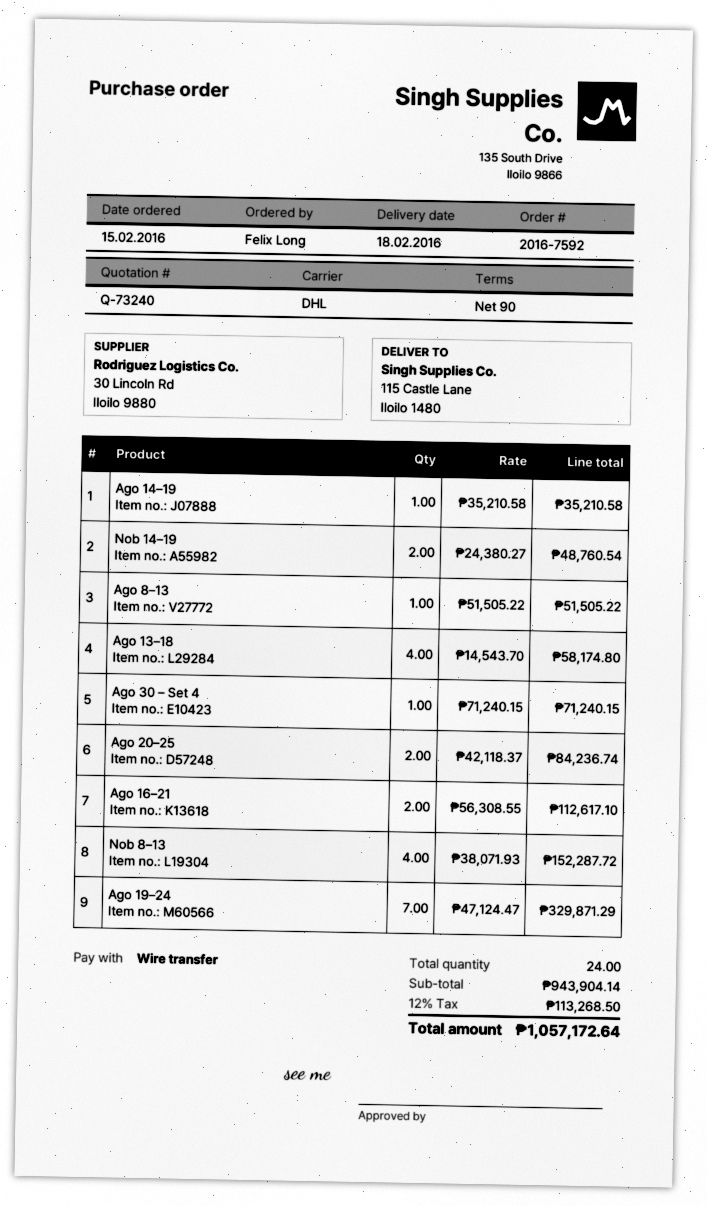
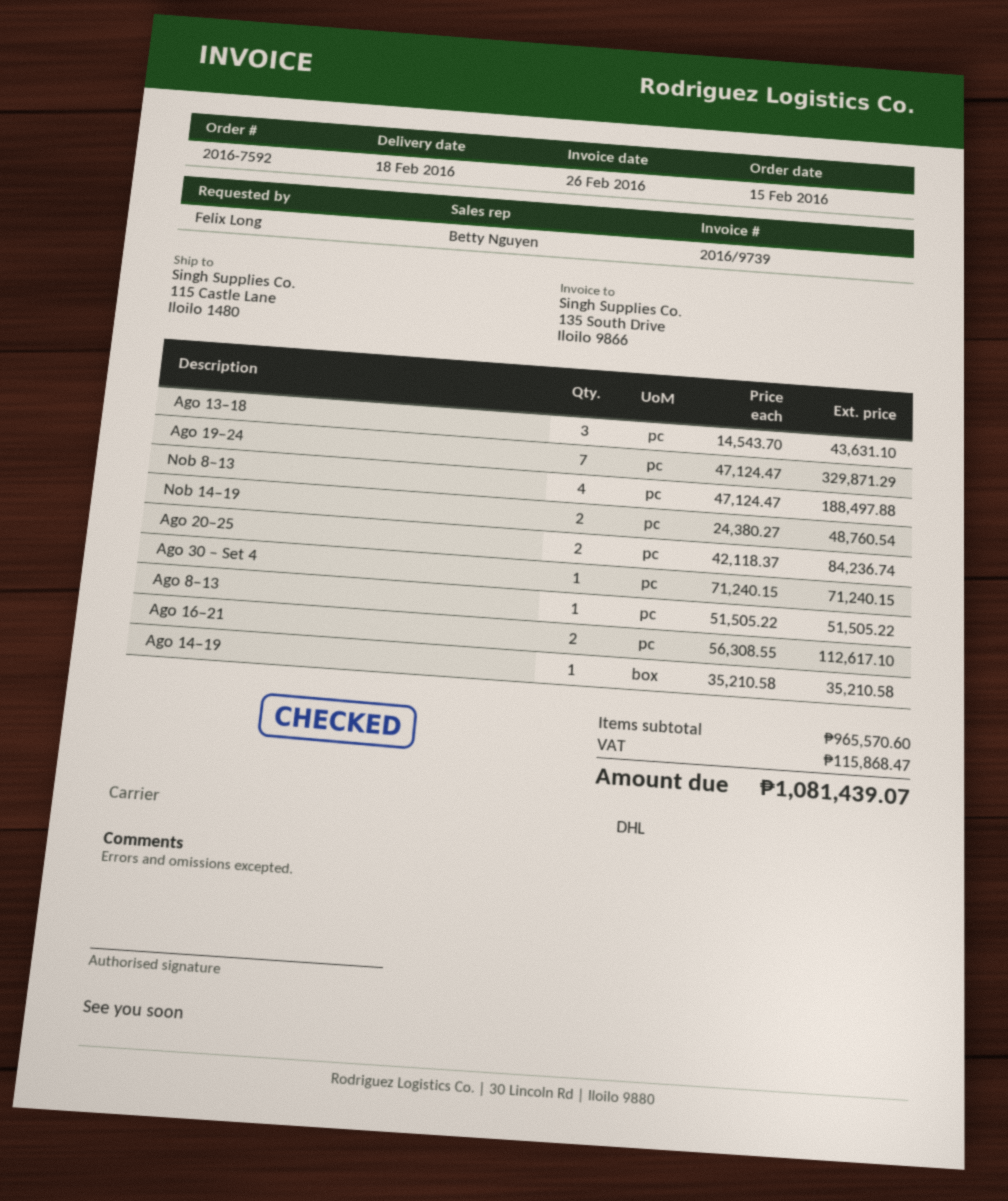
Ago 13–18: 4 x 14543.70 = 58174.80 -> 3 x 14543.70 = 43631.10
Nob 8–13: 4 x 38071.93 = 152287.72 -> 4 x 47124.47 = 188497.88
subtotal: 943904.14 -> 965570.60
tax: 113268.50 -> 115868.47
total: 1057172.64 -> 1081439.07

